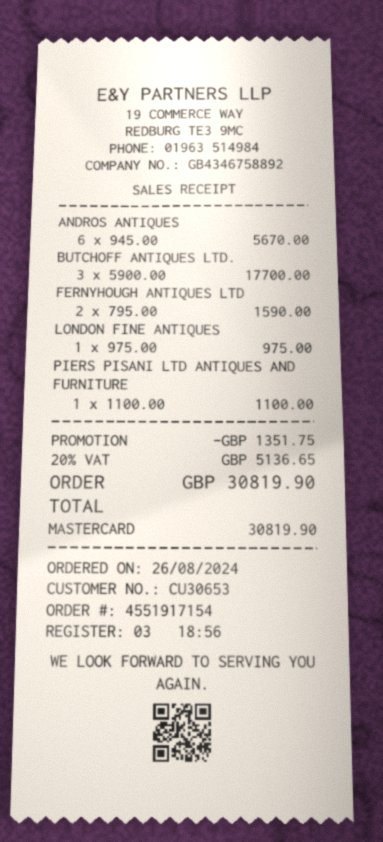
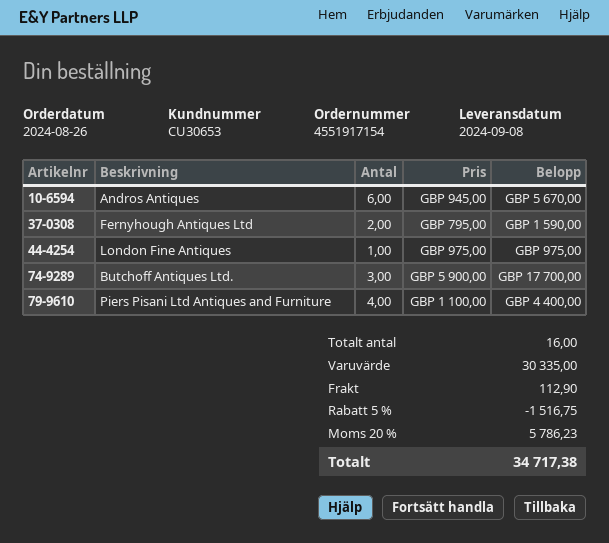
PIERS PISANI LTD ANTIQUES AND FURNITURE: 1 x 1100.00 = 1100.00 -> 4 x 1100.00 = 4400.00
discount: 1351.75 -> 1516.75
shipping: none -> 112.90
tax: 20% = 5136.65 -> 20% = 5786.23
total: 30819.90 -> 34717.38

